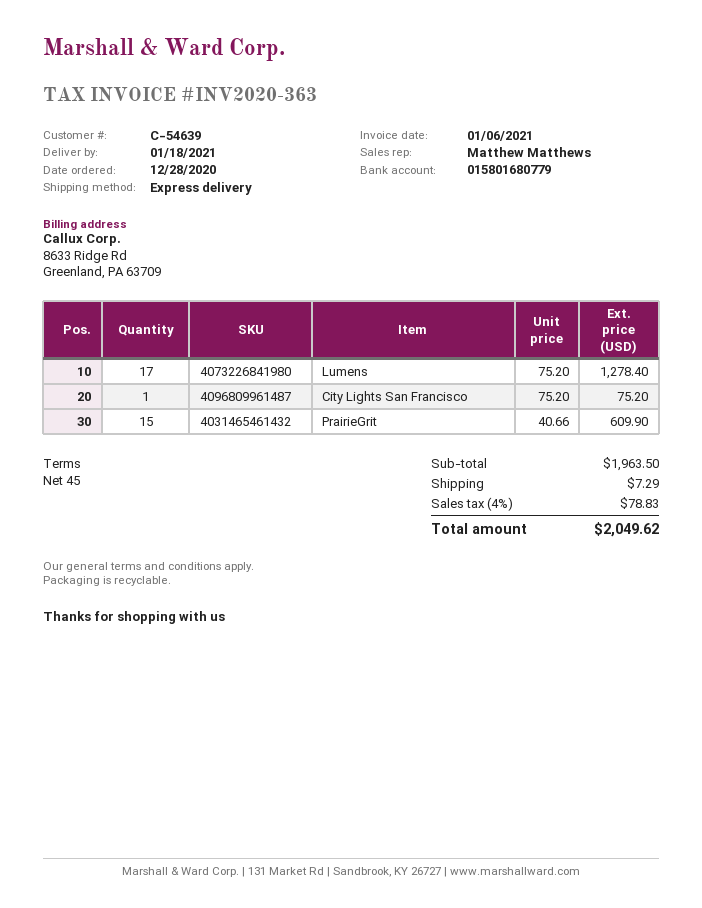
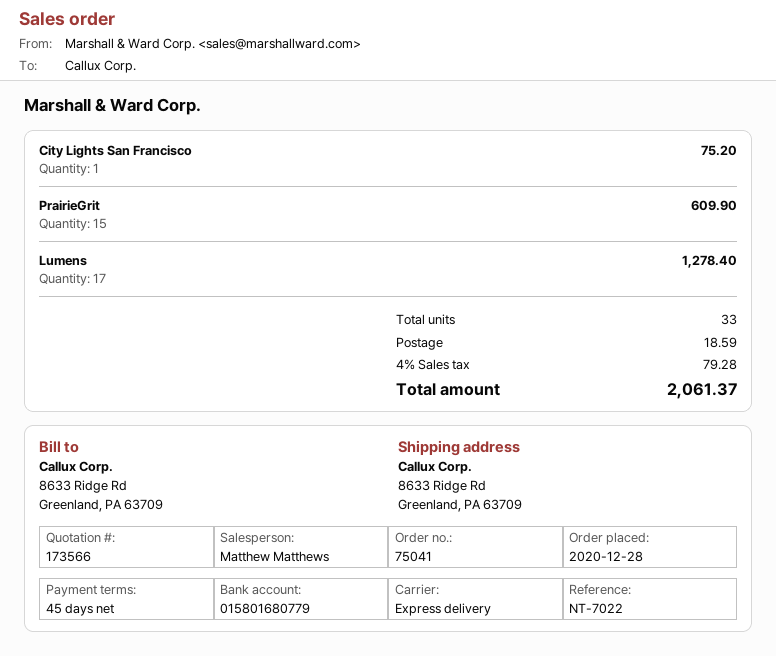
shipping: 7.29 -> 18.59
tax: 4% = 78.83 -> 4% = 79.28
total: 2049.62 -> 2061.37

